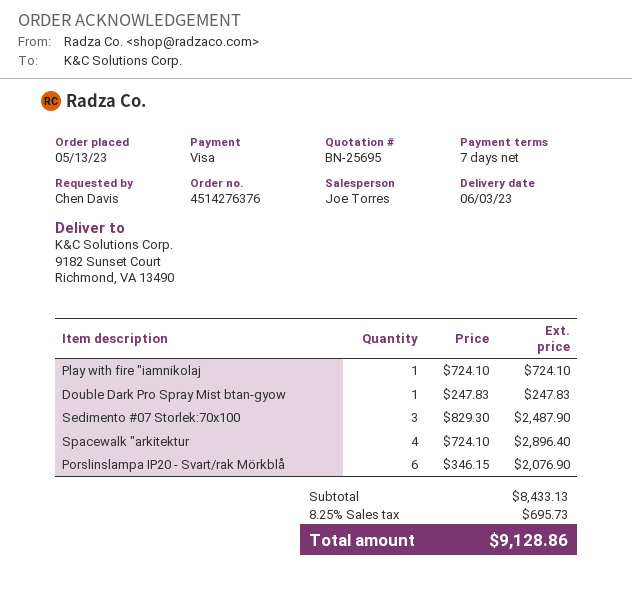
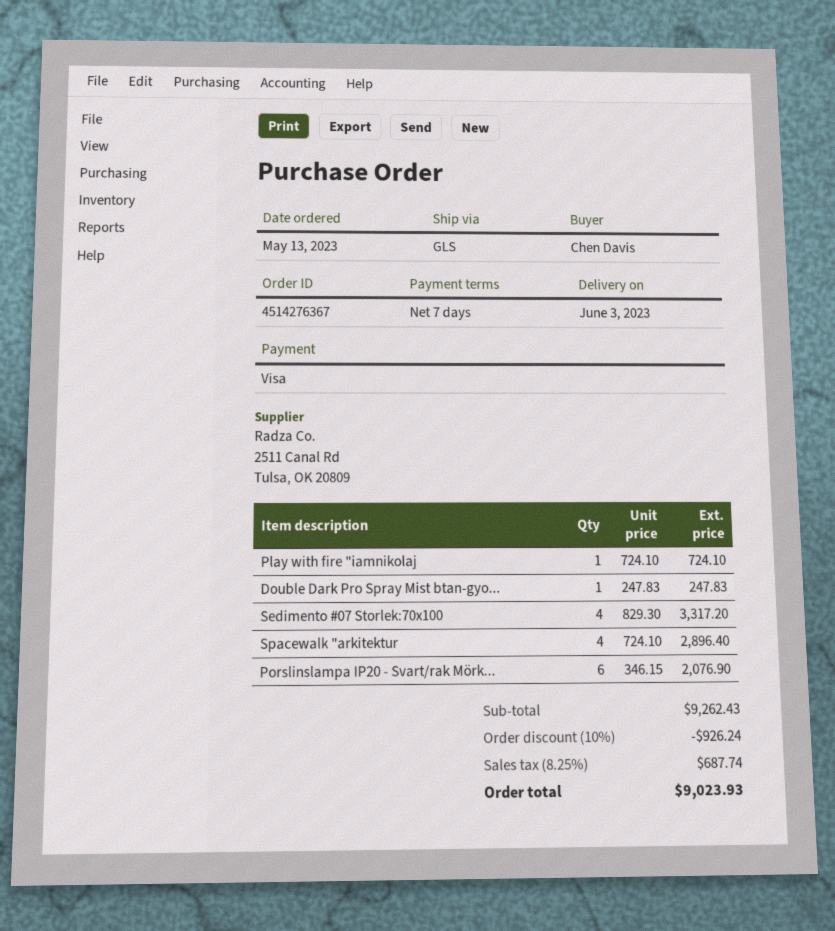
order number: 4514276376 -> 4514276367
Sedimento #07 Storlek:70x100: 3 x 829.30 = 2487.90 -> 4 x 829.30 = 3317.20
subtotal: 8433.13 -> 9262.43
discount: none -> 10% = 926.24
tax: 8.25% = 695.73 -> 8.25% = 687.74
total: 9128.86 -> 9023.93

